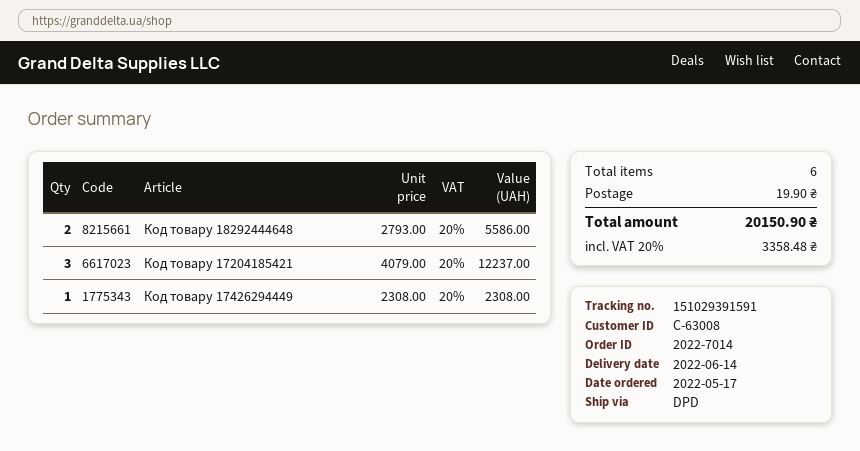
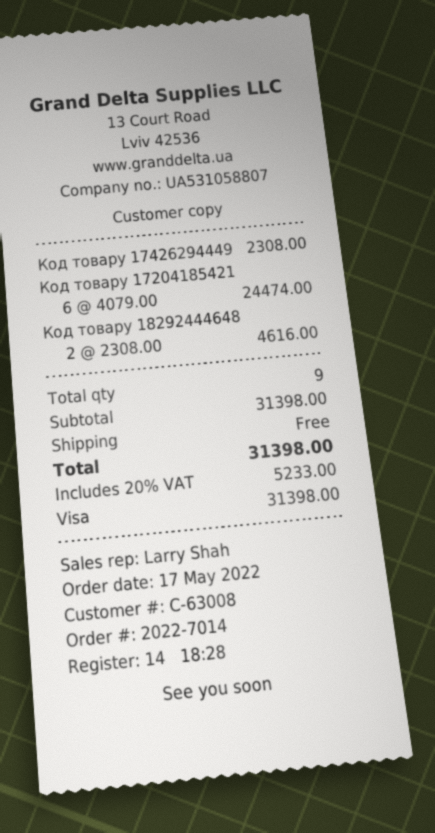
Код товару 18292444648: 2 x 2793.00 = 5586.00 -> 2 x 2308.00 = 4616.00
Код товару 17204185421: 3 x 4079.00 = 12237.00 -> 6 x 4079.00 = 24474.00
total quantity: 6 -> 9
shipping: 19.90 -> 0.00
tax: 20% = 3358.48 -> 20% = 5233.00
total: 20150.90 -> 31398.00

